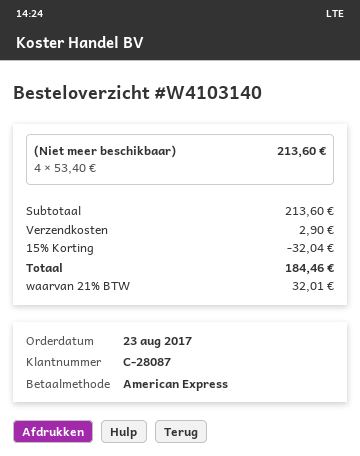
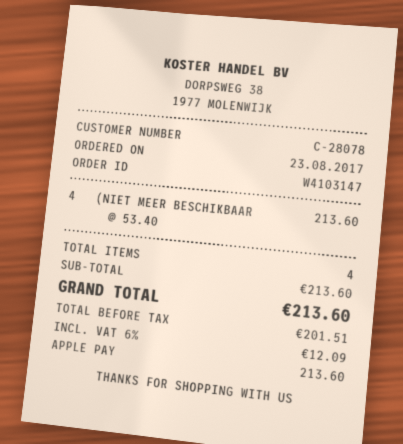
order number: W4103140 -> W4103147
customer number: C-28087 -> C-28078
payment method: American Express -> Apple Pay
discount: 15% = 32.04 -> none
shipping: 2.90 -> none
tax: 21% = 32.01 -> 6% = 12.09
total: 184.46 -> 213.60

